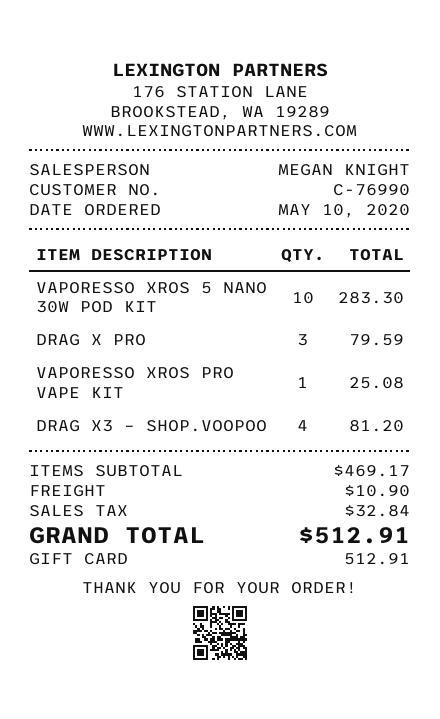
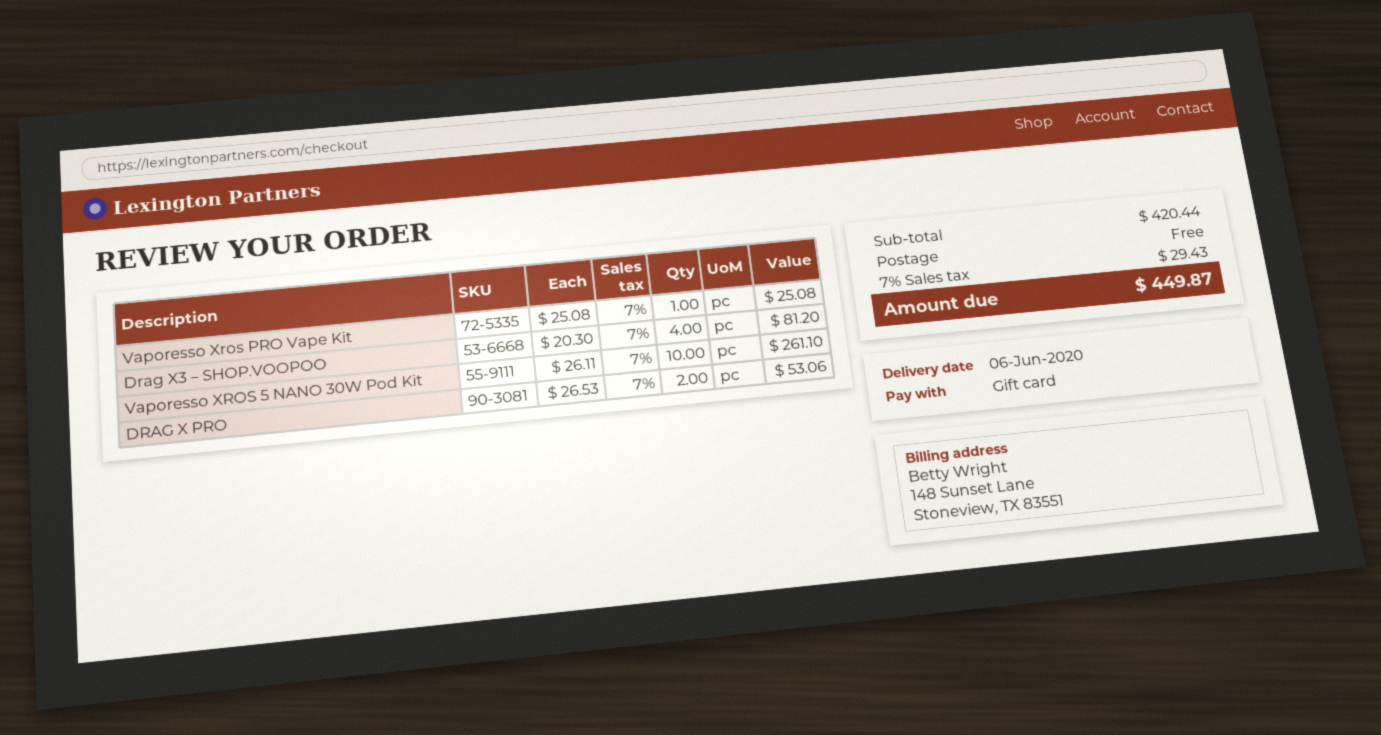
VAPORESSO XROS 5 NANO 30W POD KIT: 10 for 283.30 -> 10 for 261.10
DRAG X PRO: 3 for 79.59 -> 2 for 53.06
subtotal: 469.17 -> 420.44
shipping: 10.90 -> 0.00
tax: 32.84 -> 29.43
total: 512.91 -> 449.87

